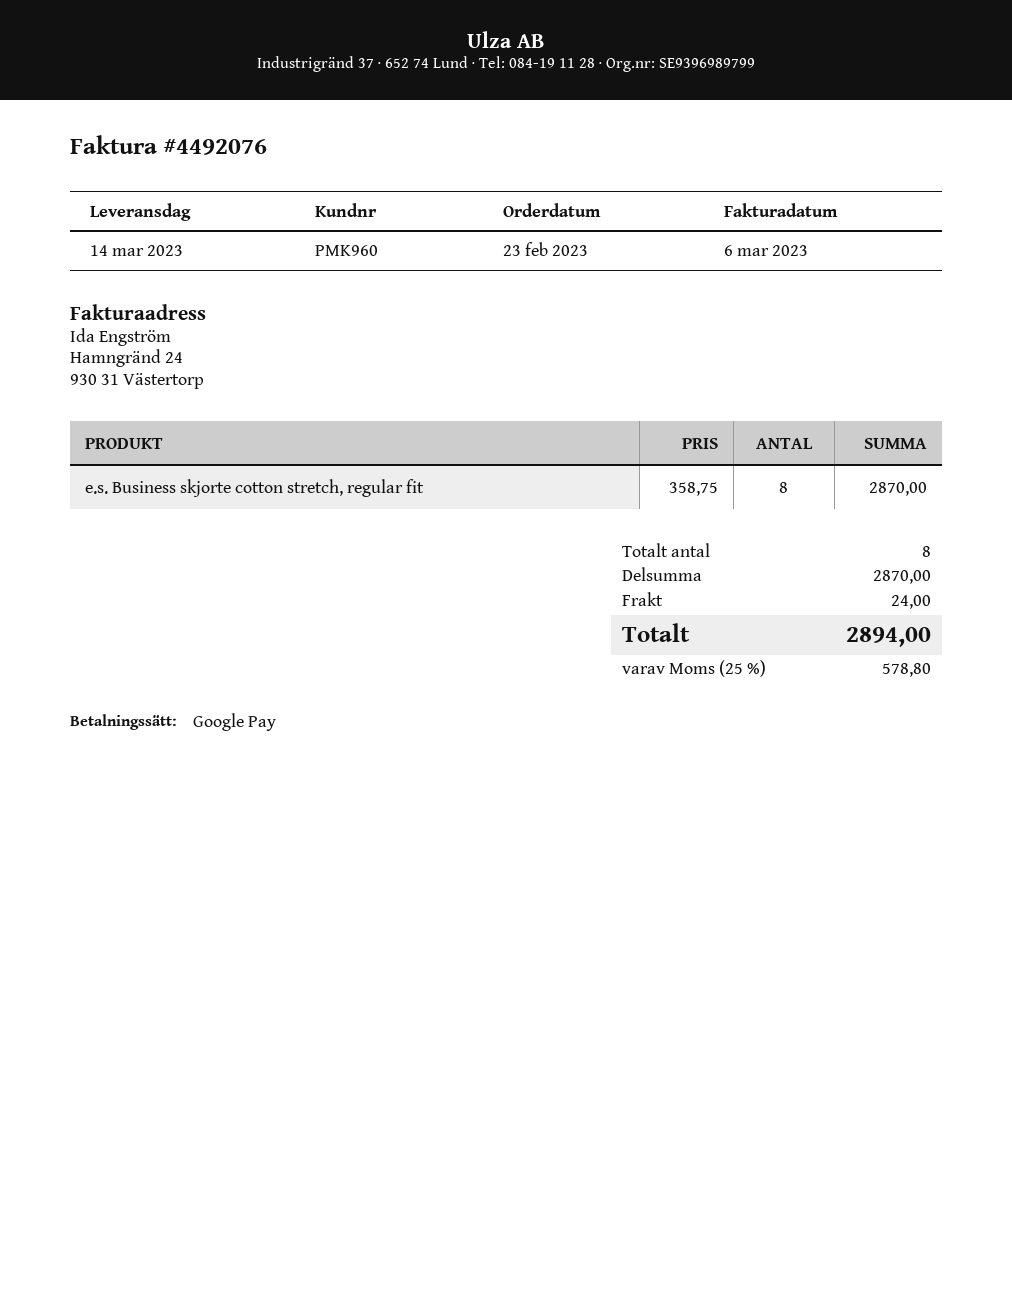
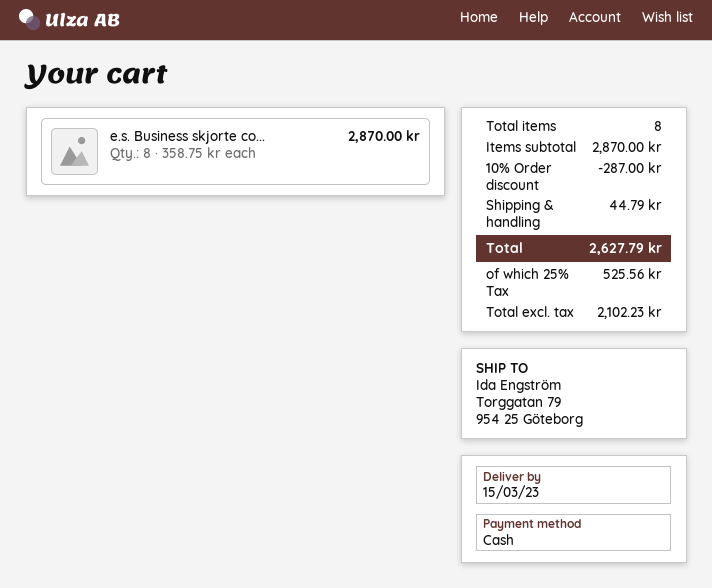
delivery date: 2023-03-14 -> 2023-03-15
payment method: Google Pay -> cash
discount: none -> 10% = 287.00
shipping: 24.00 -> 44.79
tax: 25% = 578.80 -> 25% = 525.56
total: 2894.00 -> 2627.79

